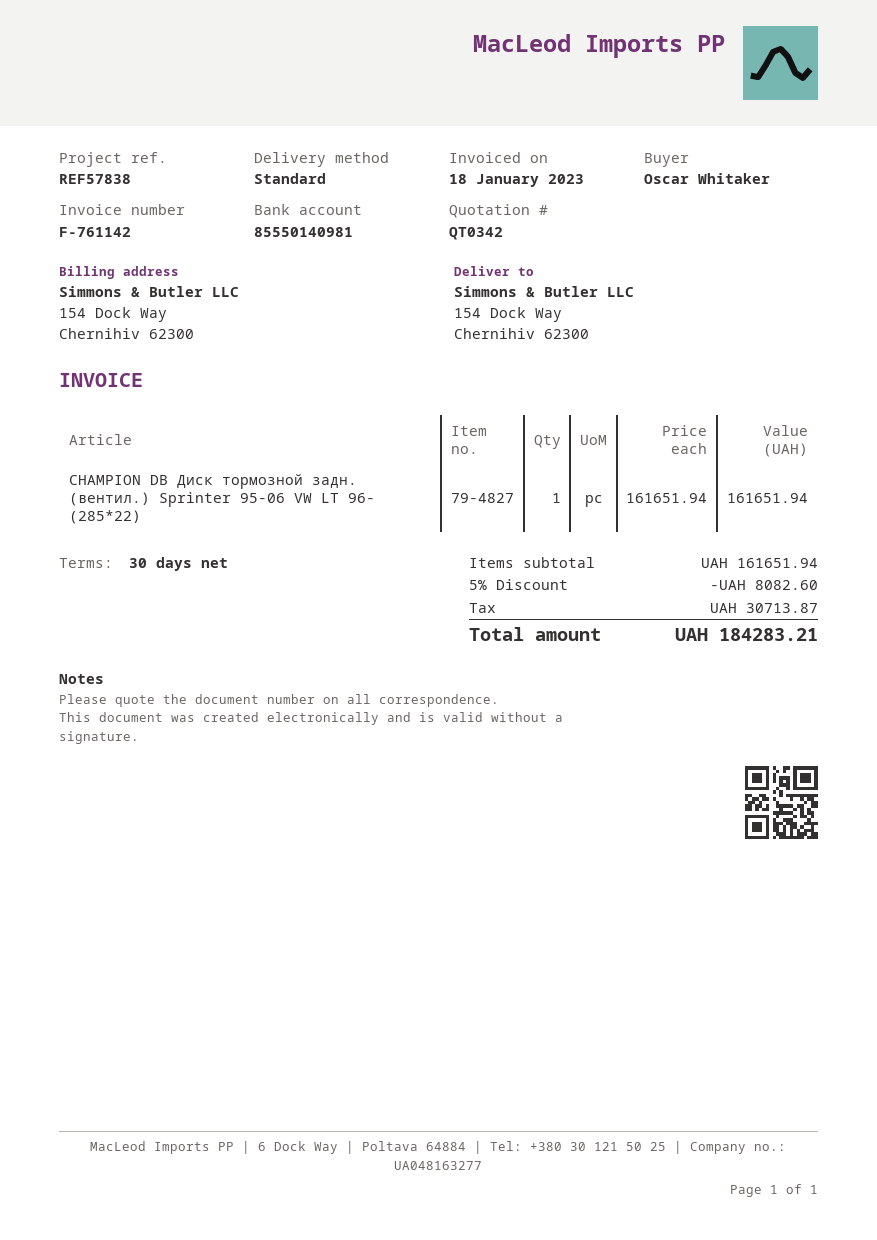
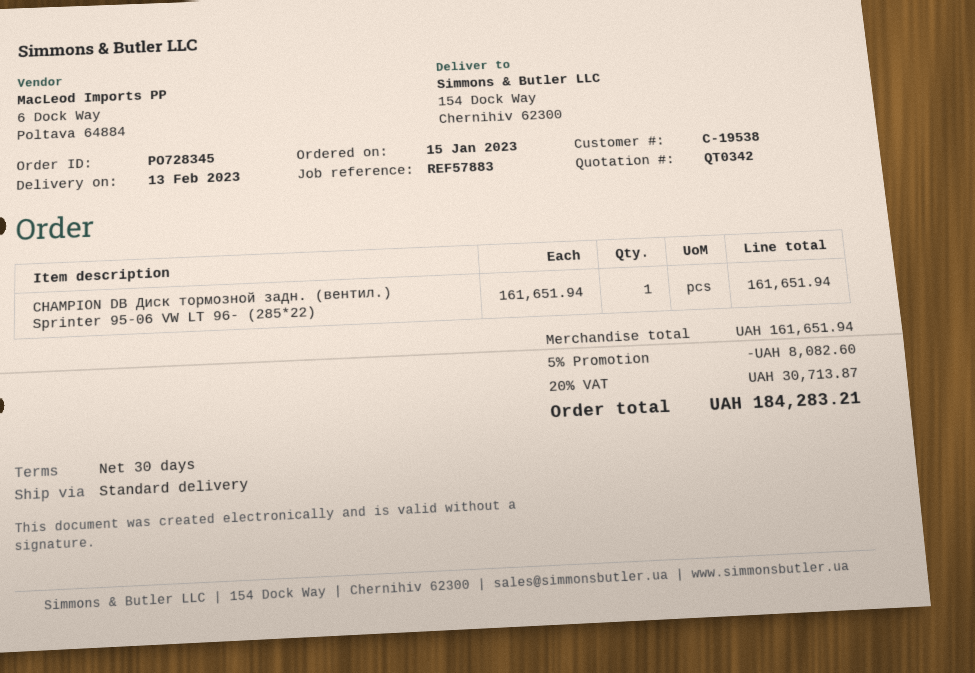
reference: REF57838 -> REF57883

